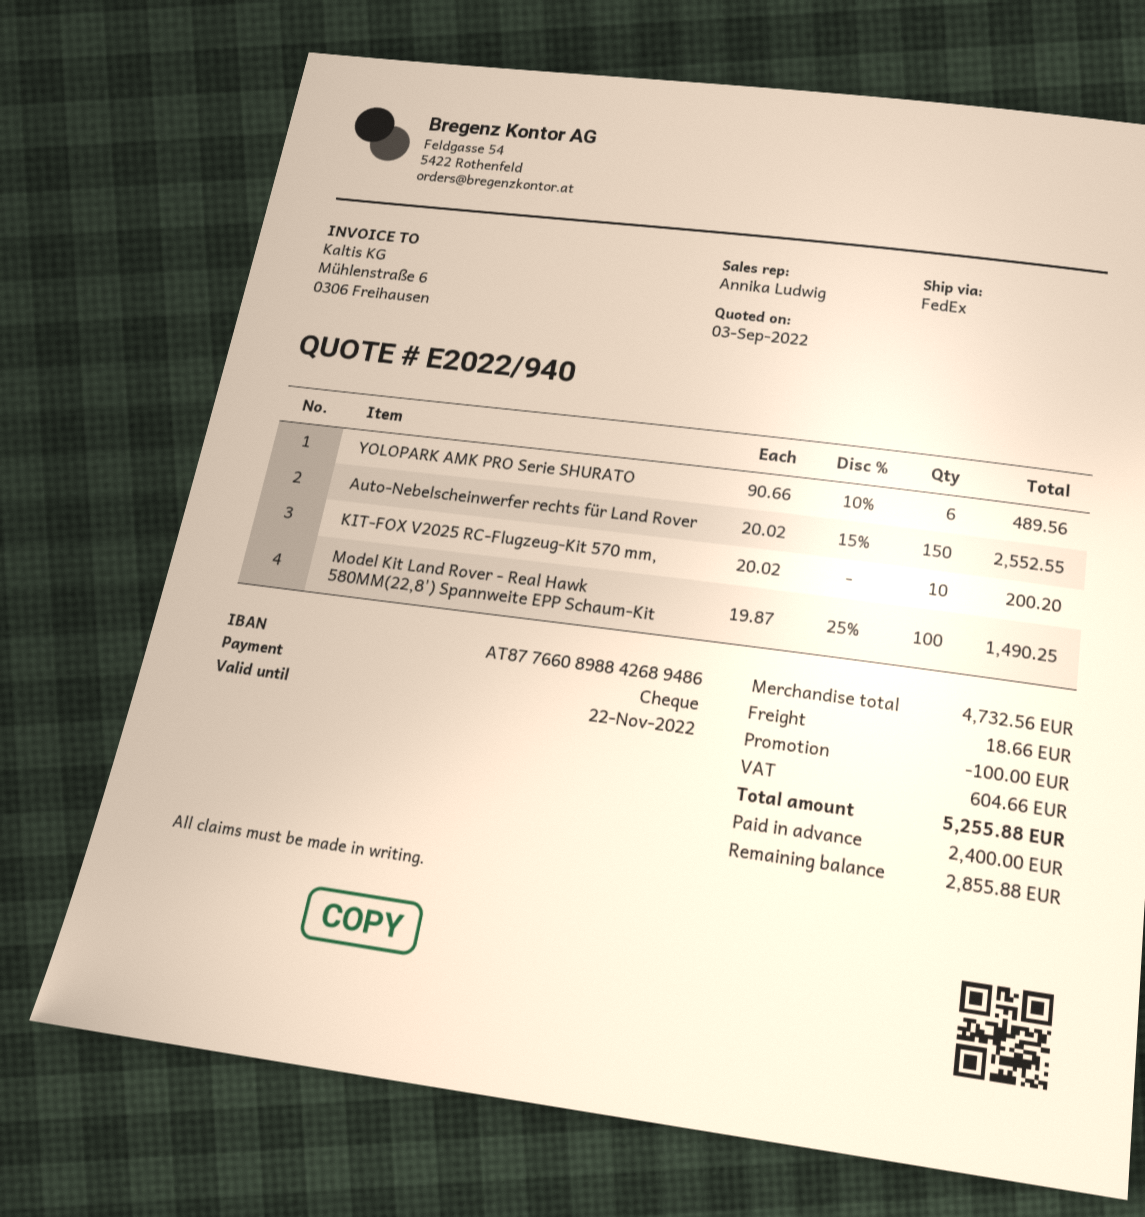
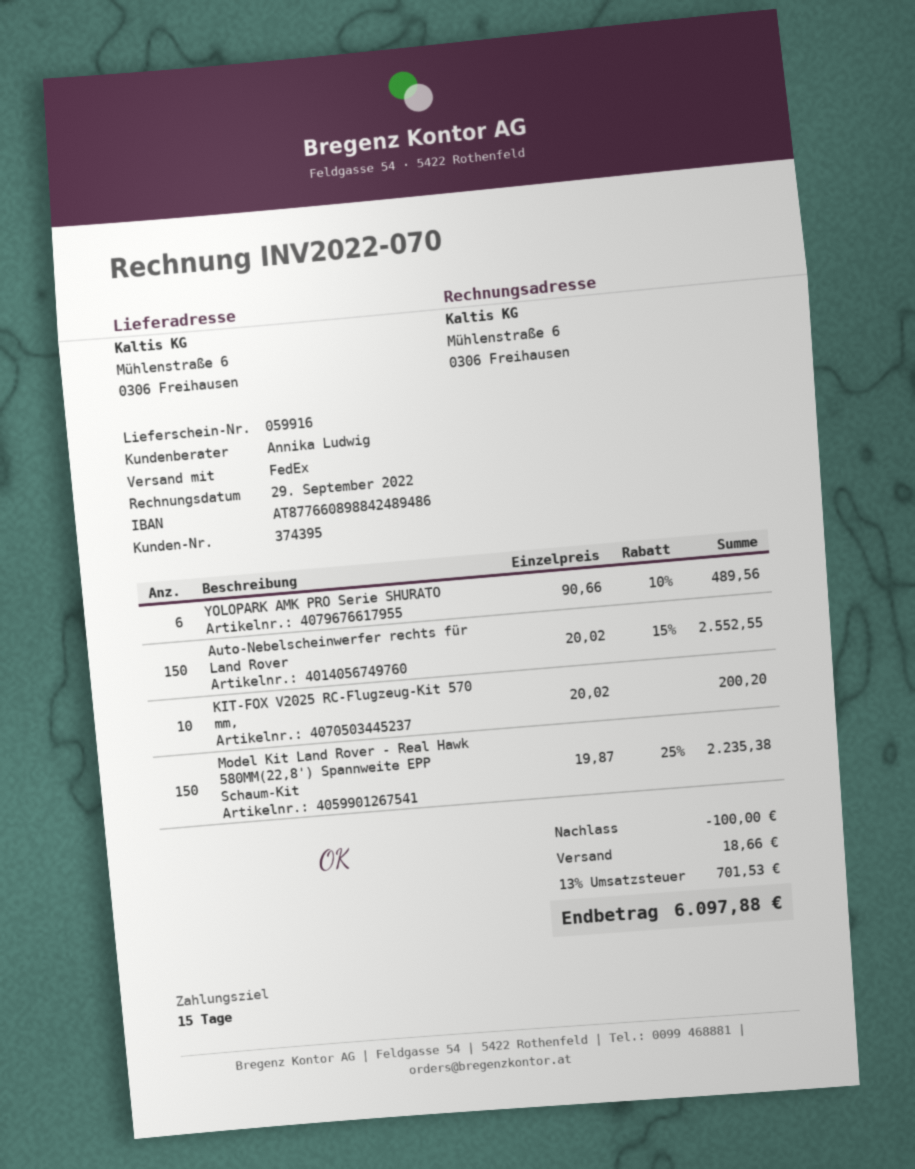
bank account: AT877660898842689486 -> AT877660898842489486
Model Kit Land Rover - Real Hawk 580MM(22,8') Spannweite EPP Schaum-Kit: 100 x 19.87 - 25% = 1490.25 -> 150 x 19.87 - 25% = 2235.38
tax: 604.66 -> 701.53
total: 5255.88 -> 6097.88

